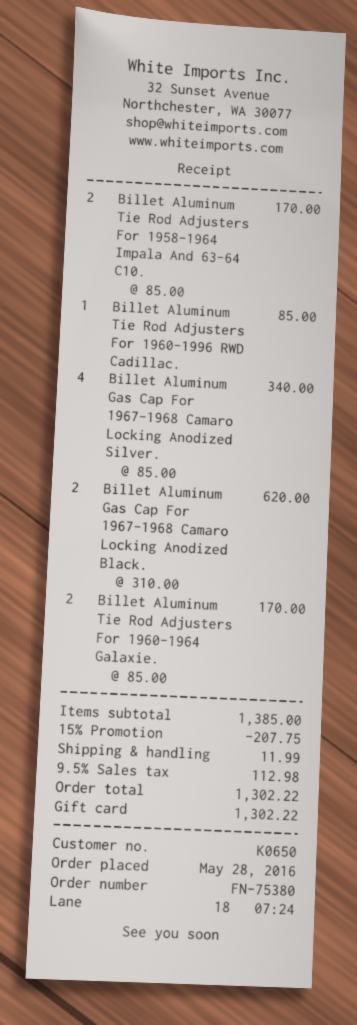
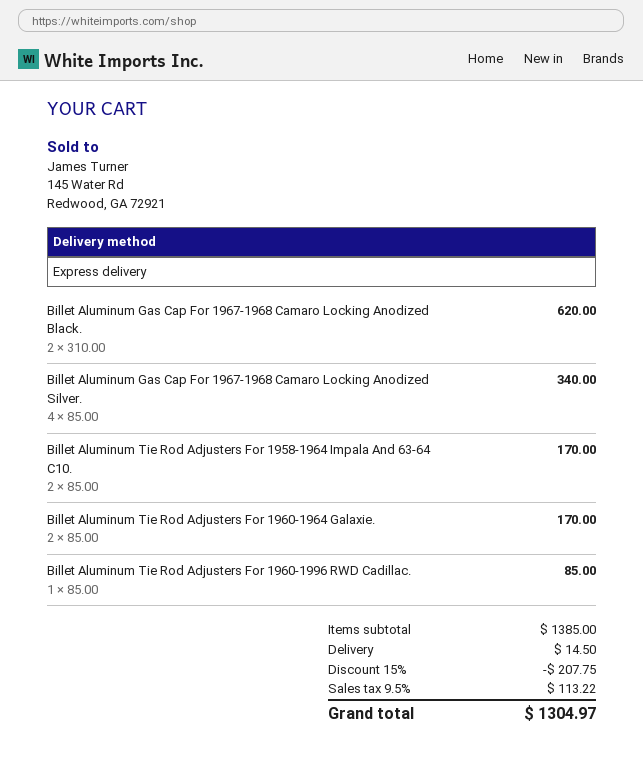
shipping: 11.99 -> 14.50
tax: 9.5% = 112.98 -> 9.5% = 113.22
total: 1302.22 -> 1304.97

